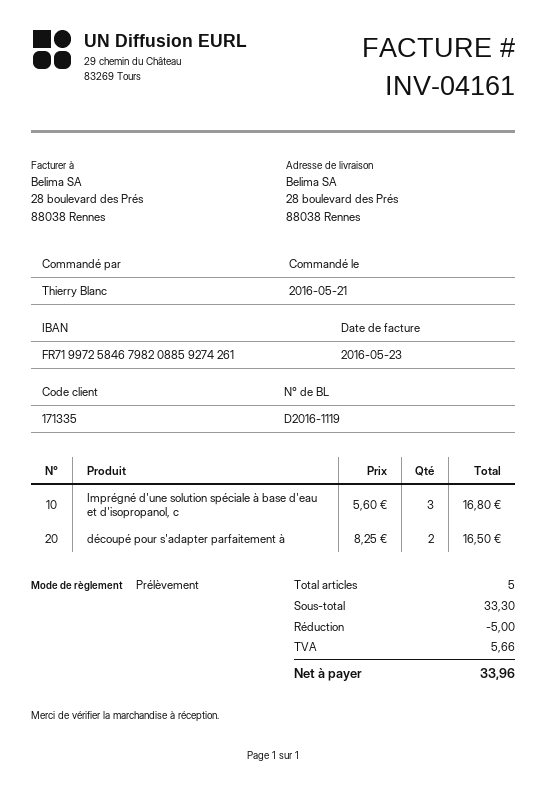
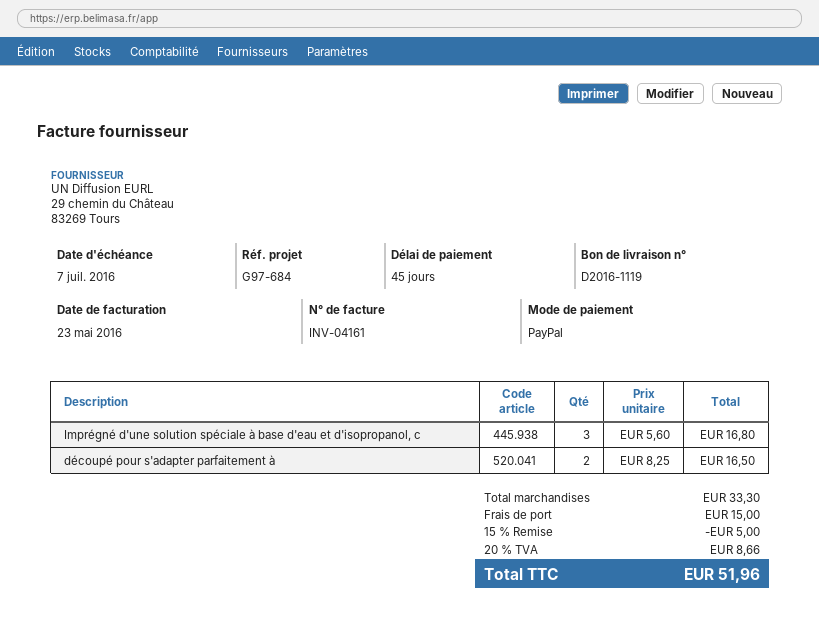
payment method: direct debit -> PayPal
shipping: none -> 15.00
tax: 5.66 -> 8.66
total: 33.96 -> 51.96

